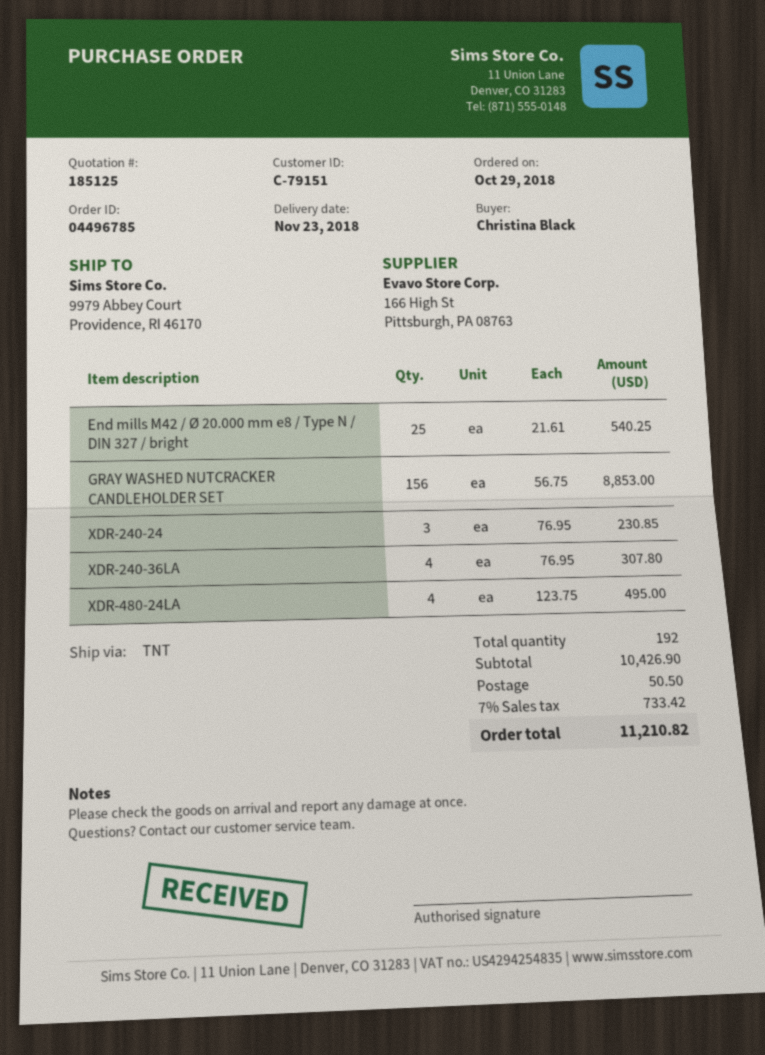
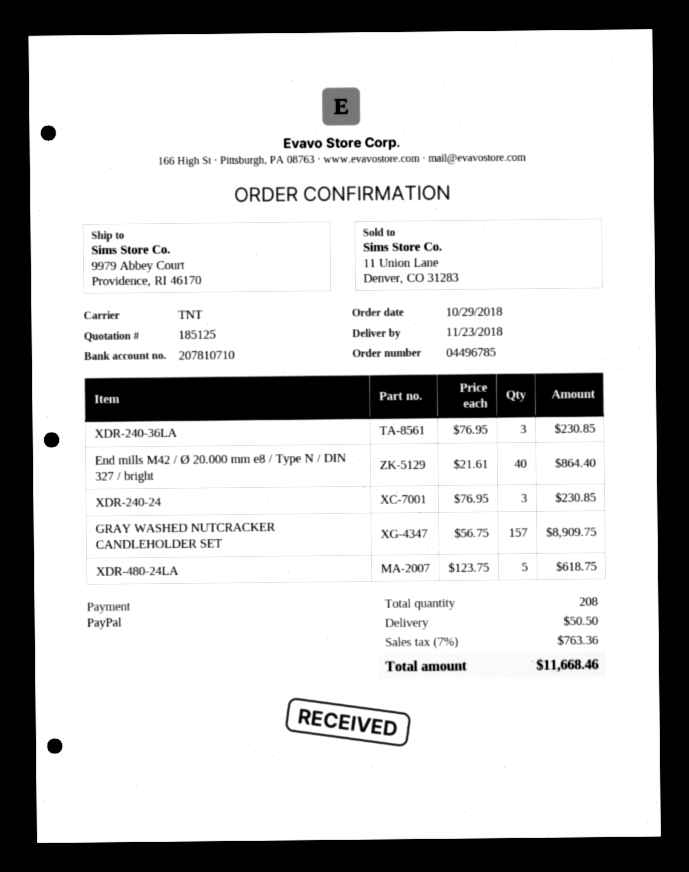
End mills M42 / Ø 20.000 mm e8 / Type N / DIN 327 / bright: 25 x 21.61 = 540.25 -> 40 x 21.61 = 864.40
GRAY WASHED NUTCRACKER CANDLEHOLDER SET: 156 x 56.75 = 8853.00 -> 157 x 56.75 = 8909.75
XDR-240-36LA: 4 x 76.95 = 307.80 -> 3 x 76.95 = 230.85
XDR-480-24LA: 4 x 123.75 = 495.00 -> 5 x 123.75 = 618.75
total quantity: 192 -> 208
tax: 7% = 733.42 -> 7% = 763.36
total: 11210.82 -> 11668.46

